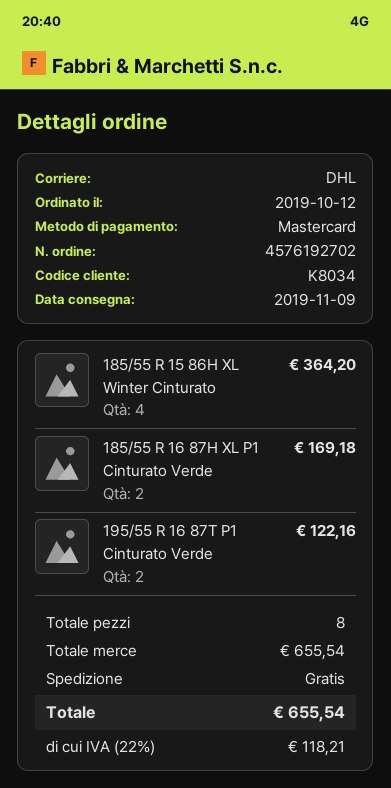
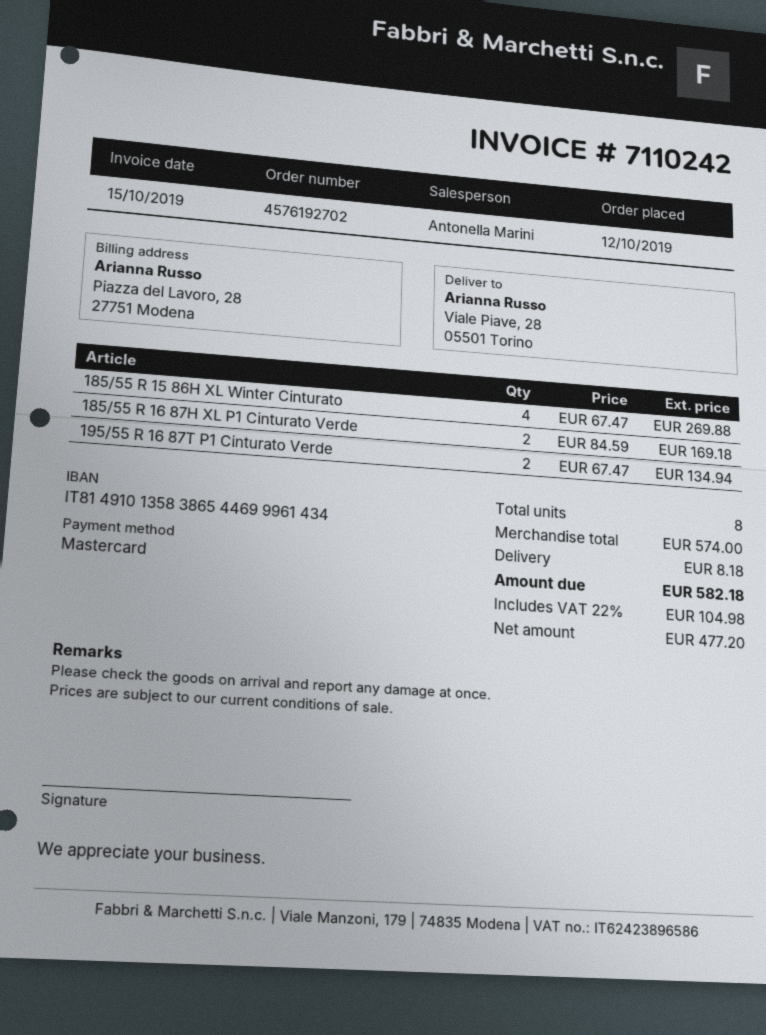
185/55 R 15 86H XL Winter Cinturato: 4 for 364.20 -> 4 for 269.88
195/55 R 16 87T P1 Cinturato Verde: 2 for 122.16 -> 2 for 134.94
subtotal: 655.54 -> 574.00
shipping: 0.00 -> 8.18
tax: 22% = 118.21 -> 22% = 104.98
total: 655.54 -> 582.18

